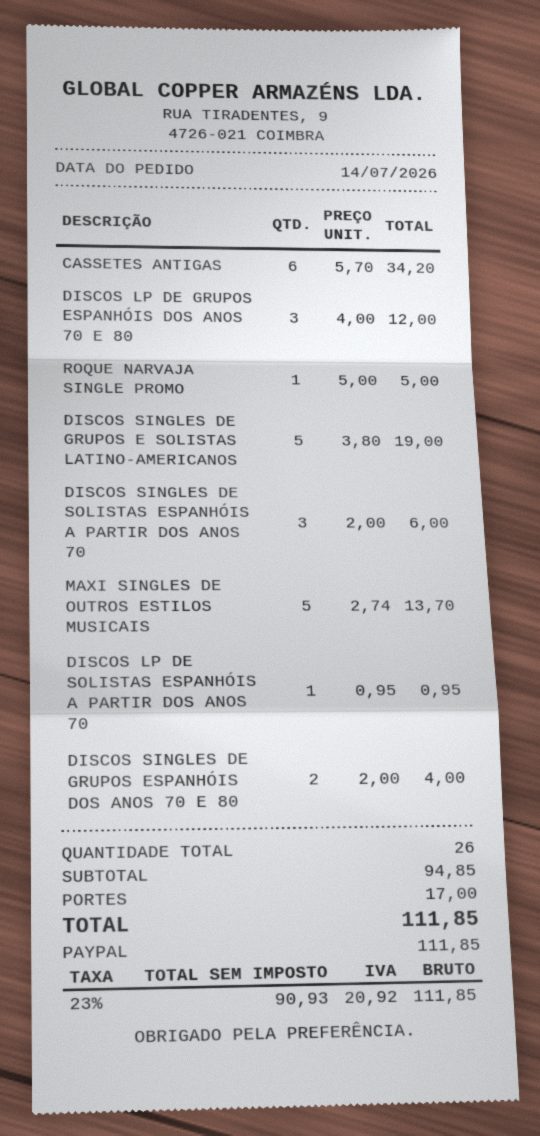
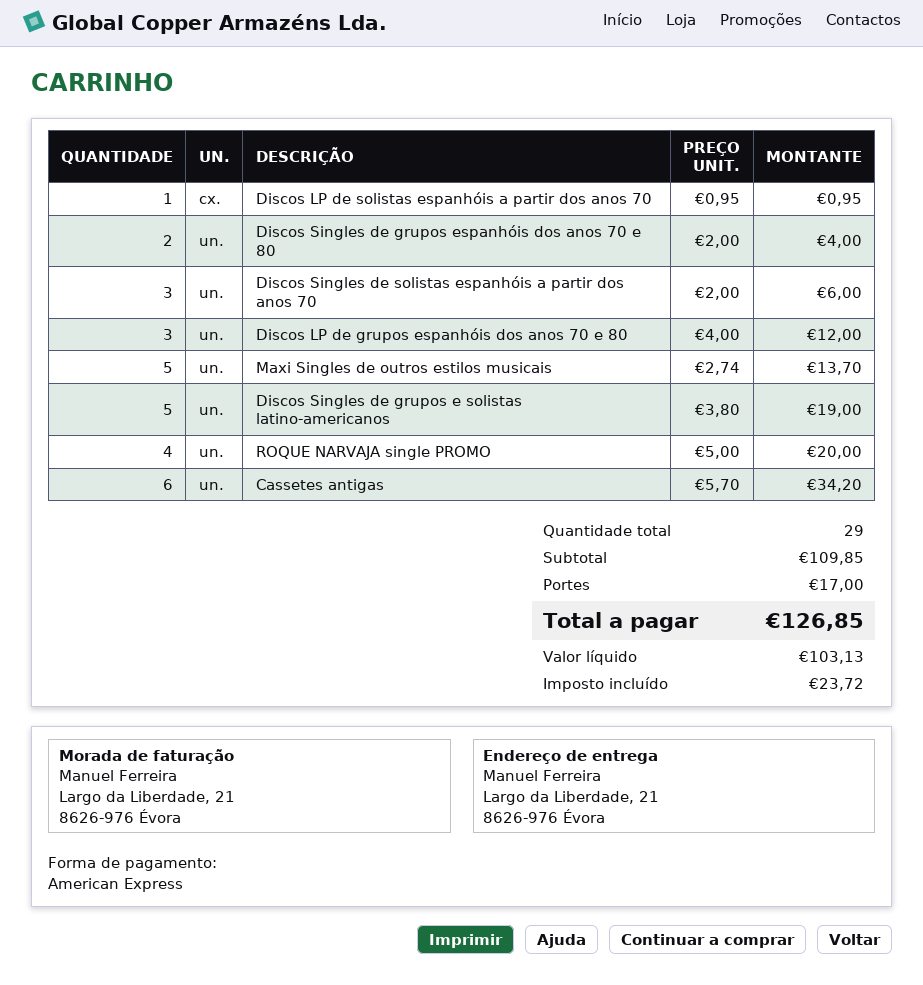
payment method: PayPal -> American Express
ROQUE NARVAJA SINGLE PROMO: 1 x 5.00 = 5.00 -> 4 x 5.00 = 20.00
total quantity: 26 -> 29
subtotal: 94.85 -> 109.85
net: 90.93 -> 103.13
tax: 20.92 -> 23.72
total: 111.85 -> 126.85

